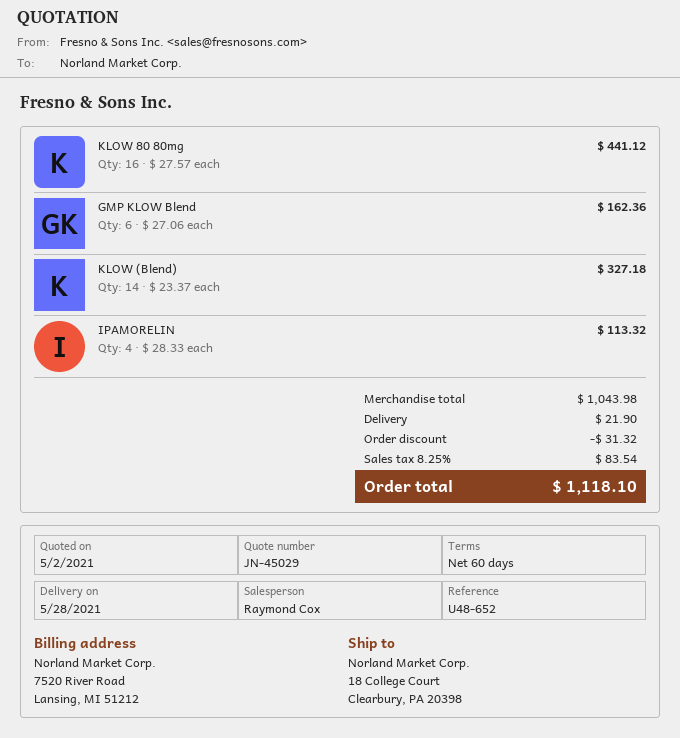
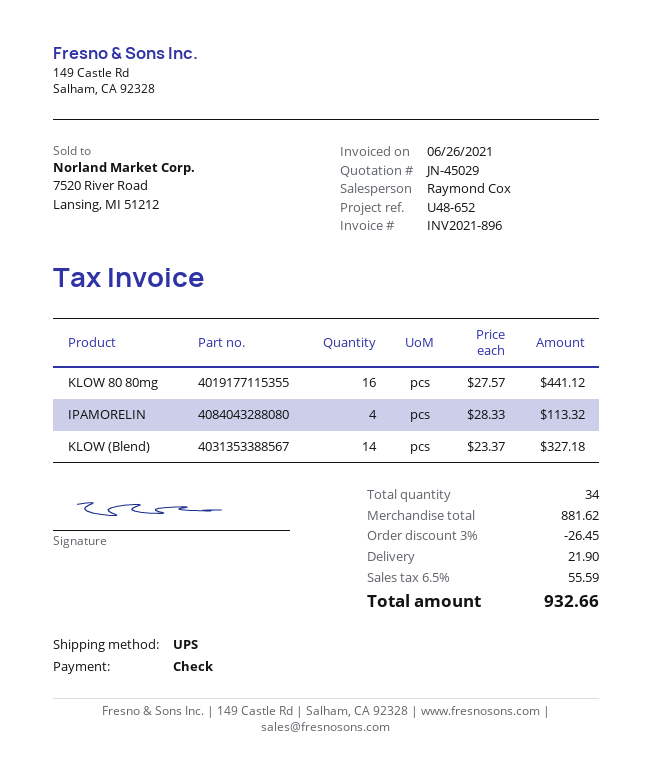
GMP KLOW Blend: 6 x 27.06 = 162.36 -> none
subtotal: 1043.98 -> 881.62
discount: 31.32 -> 26.45
tax: 8.25% = 83.54 -> 6.5% = 55.59
total: 1118.10 -> 932.66

